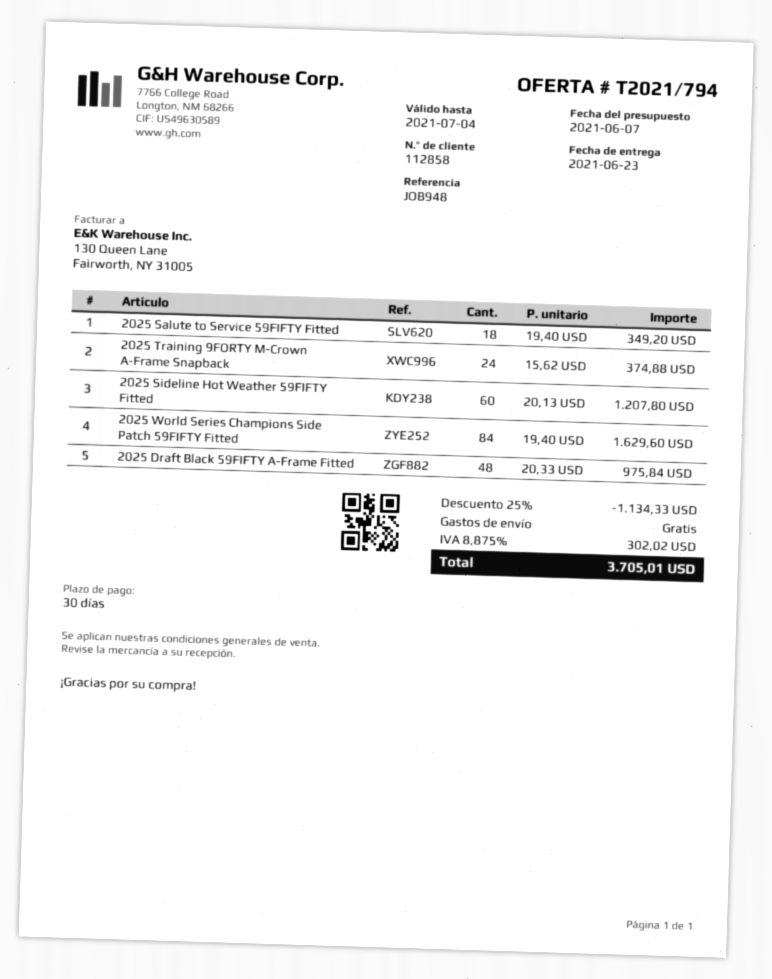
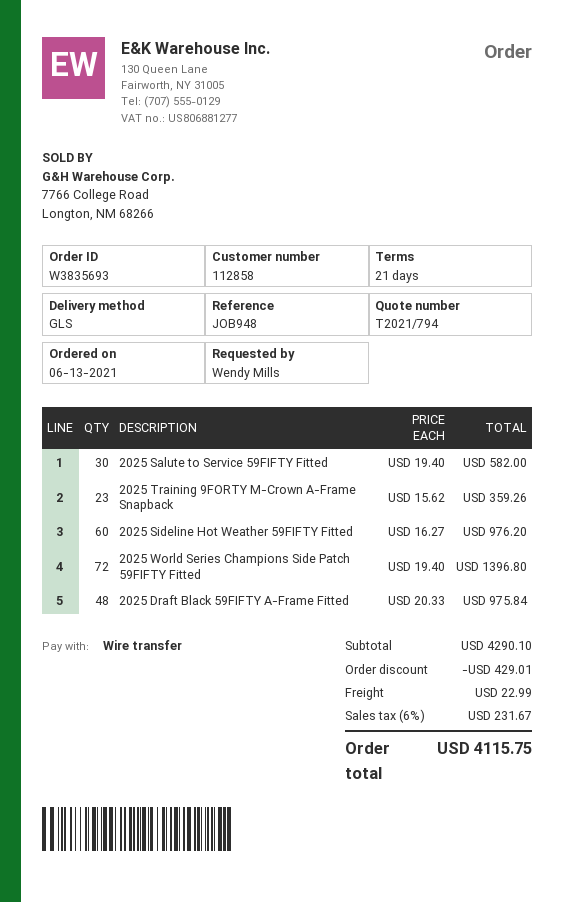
payment terms: 30 days -> 21 days
2025 Salute to Service 59FIFTY Fitted: 18 x 19.40 = 349.20 -> 30 x 19.40 = 582.00
2025 Training 9FORTY M-Crown A-Frame Snapback: 24 x 15.62 = 374.88 -> 23 x 15.62 = 359.26
2025 Sideline Hot Weather 59FIFTY Fitted: 60 x 20.13 = 1207.80 -> 60 x 16.27 = 976.20
2025 World Series Champions Side Patch 59FIFTY Fitted: 84 x 19.40 = 1629.60 -> 72 x 19.40 = 1396.80
discount: 1134.33 -> 429.01
shipping: 0.00 -> 22.99
tax: 8.875% = 302.02 -> 6% = 231.67
total: 3705.01 -> 4115.75

